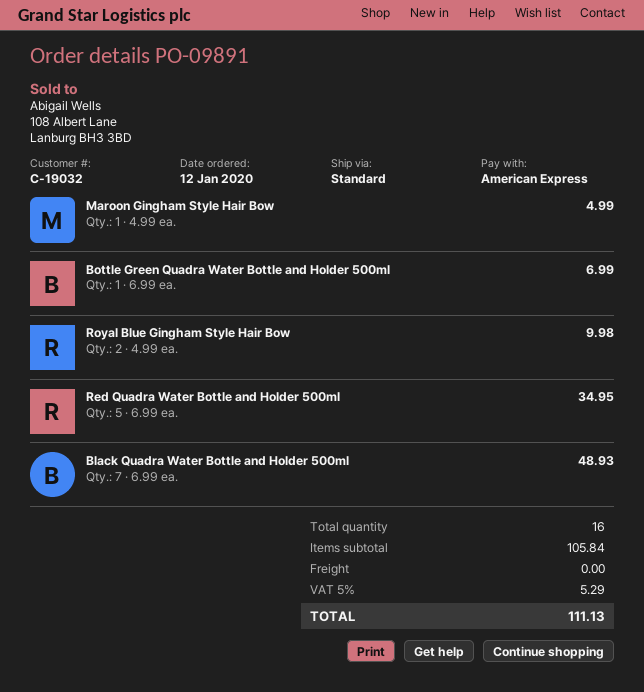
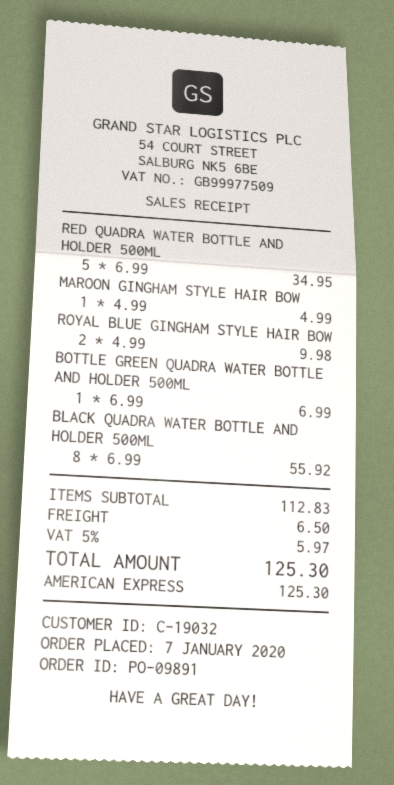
order date: 2020-01-12 -> 2020-01-07
Black Quadra Water Bottle and Holder 500ml: 7 x 6.99 = 48.93 -> 8 x 6.99 = 55.92
subtotal: 105.84 -> 112.83
shipping: 0.00 -> 6.50
tax: 5% = 5.29 -> 5% = 5.97
total: 111.13 -> 125.30

